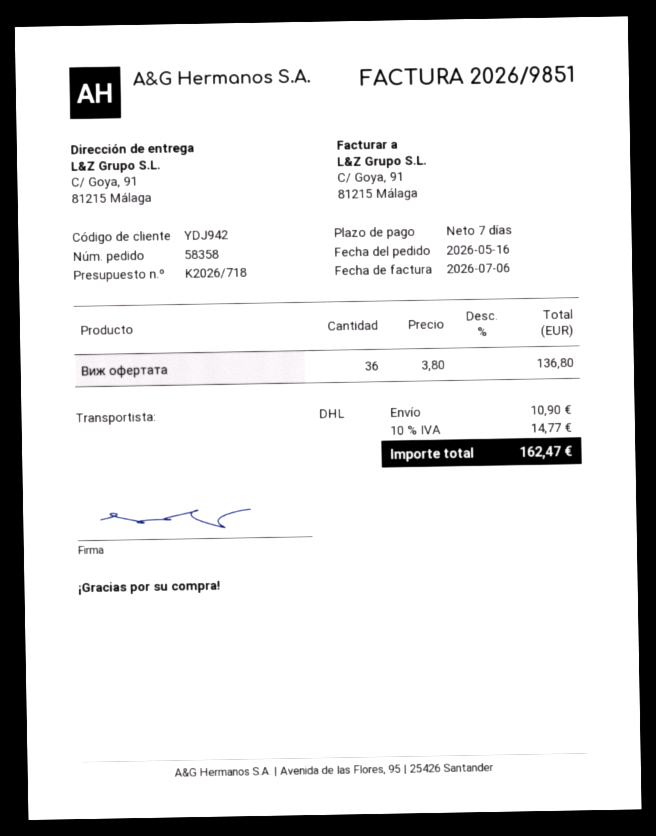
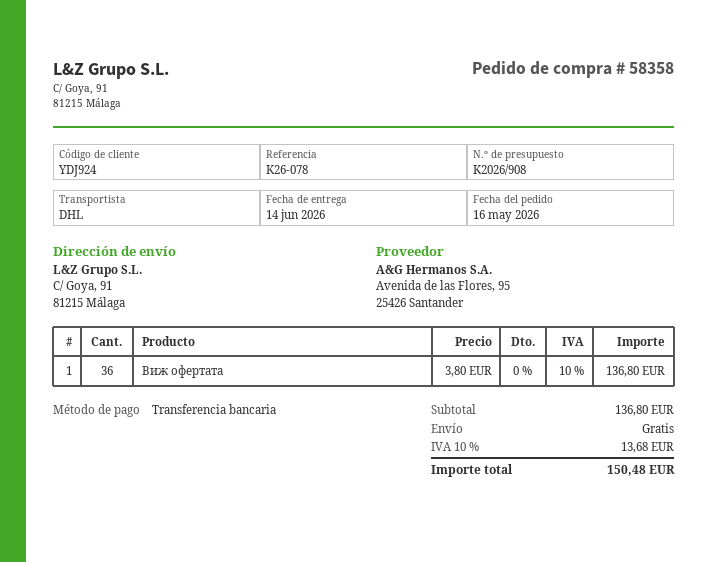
quote number: K2026/718 -> K2026/908
customer number: YDJ942 -> YDJ924
shipping: 10.90 -> 0.00
tax: 10% = 14.77 -> 10% = 13.68
total: 162.47 -> 150.48

